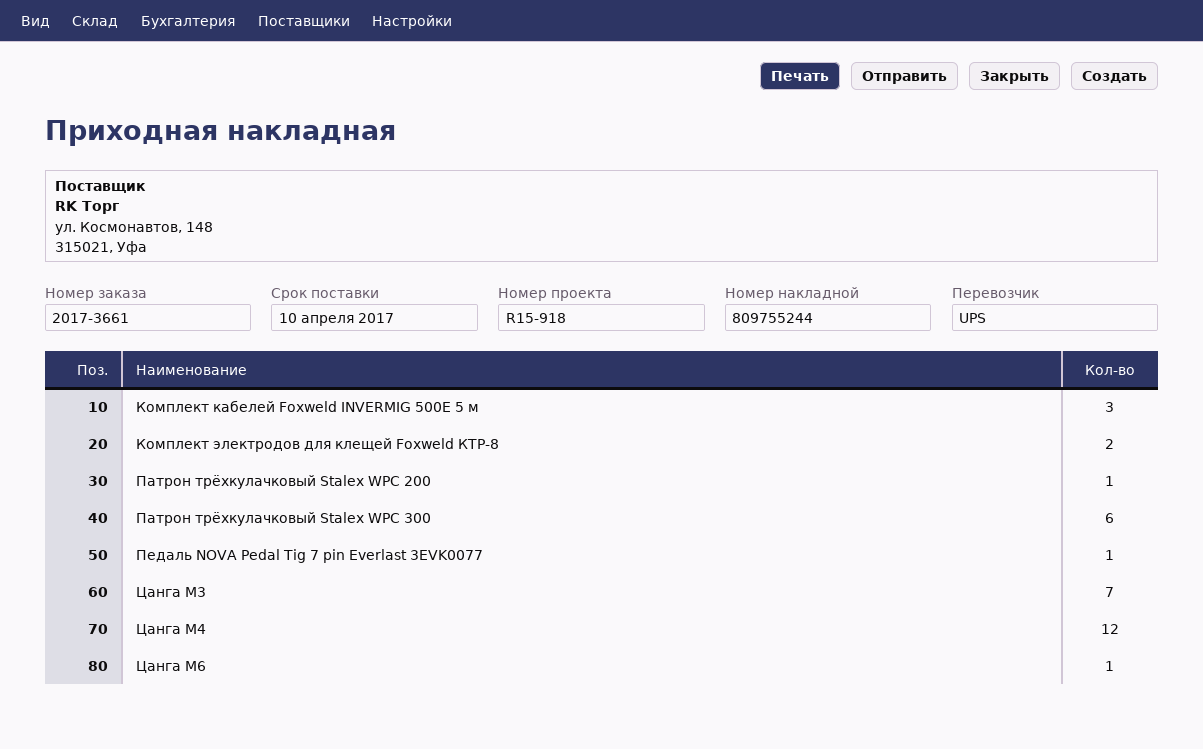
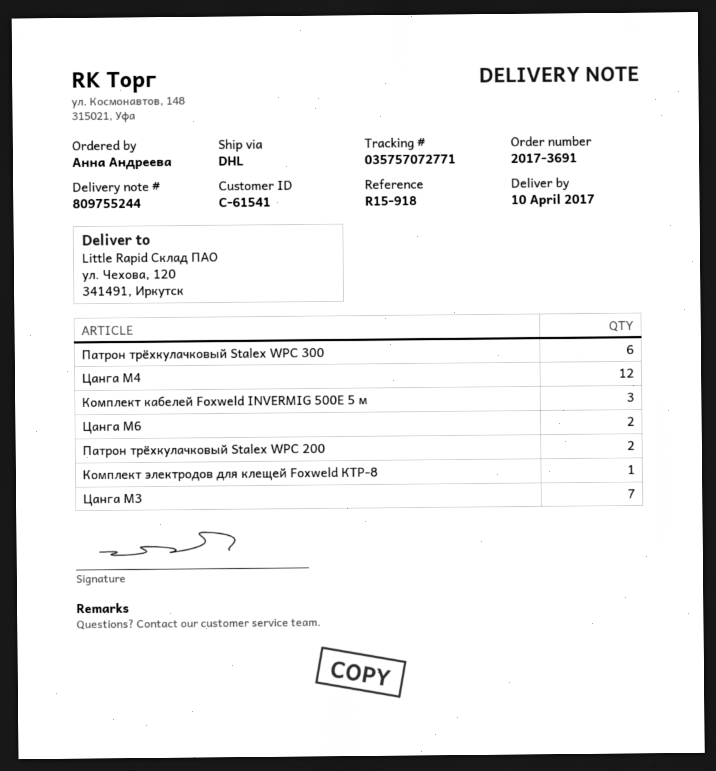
order number: 2017-3661 -> 2017-3691
shipping method: UPS -> DHL
Комплект электродов для клещей Foxweld КТР-8: 2 -> 1
Патрон трёхкулачковый Stalex WPС 200: 1 -> 2
Педаль NOVA Pedal Tig 7 pin Everlast 3EVK0077: 1 -> none
Цанга М6: 1 -> 2

